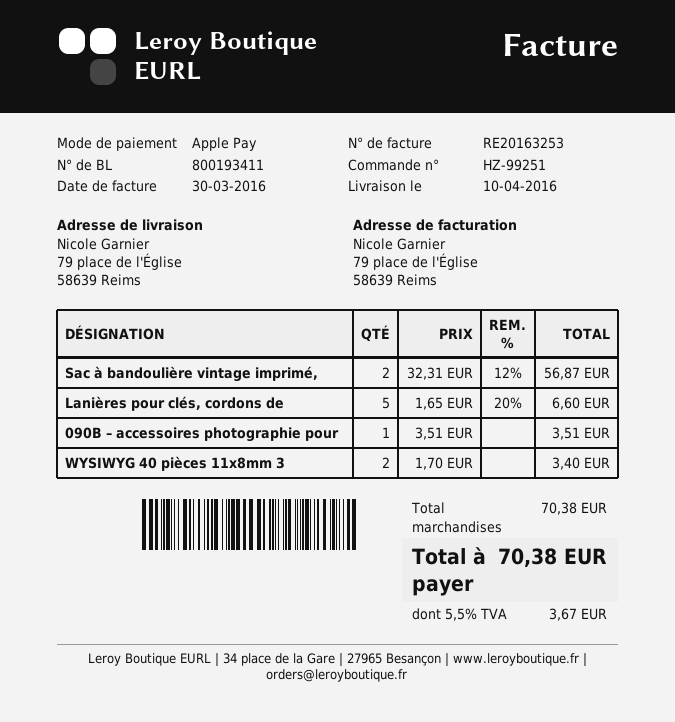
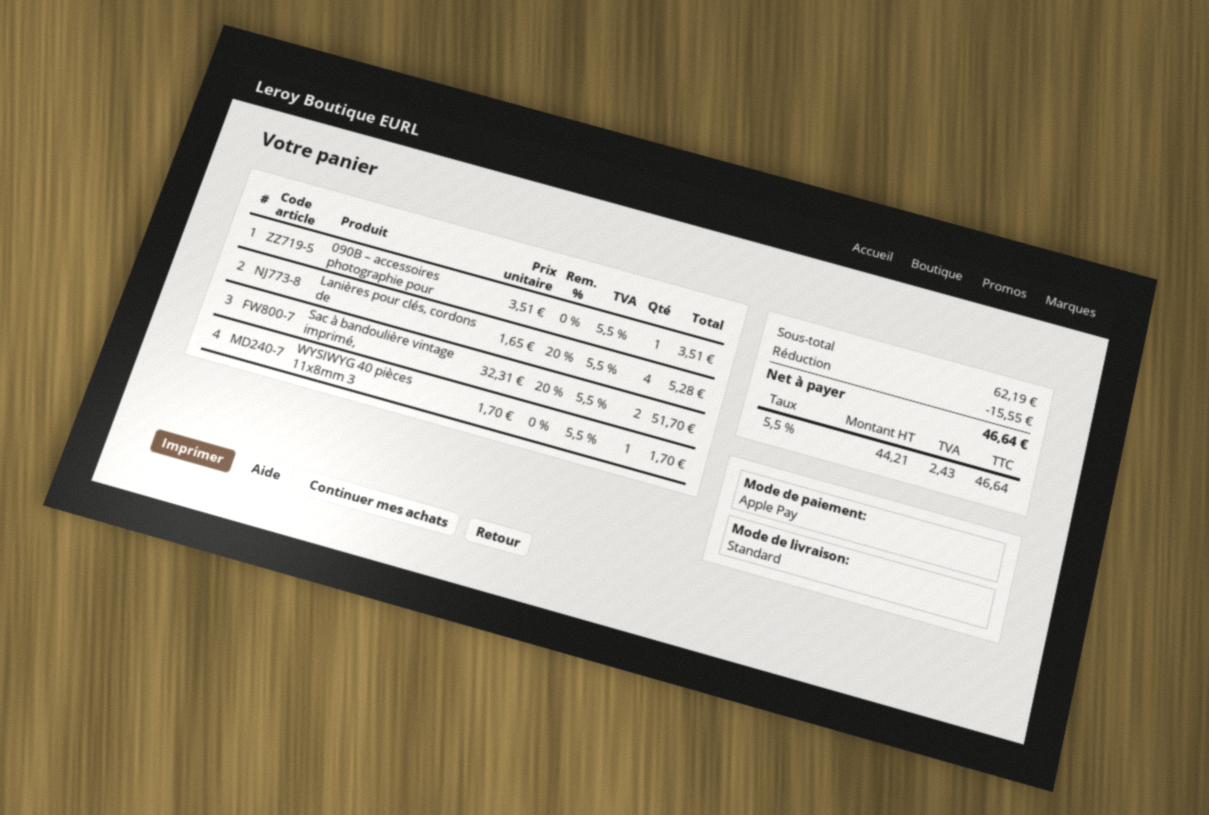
Sac à bandoulière vintage imprimé,: 2 x 32.31 - 12% = 56.87 -> 2 x 32.31 - 20% = 51.70
Lanières pour clés, cordons de: 5 x 1.65 - 20% = 6.60 -> 4 x 1.65 - 20% = 5.28
WYSIWYG 40 pièces 11x8mm 3: 2 x 1.70 = 3.40 -> 1 x 1.70 = 1.70
subtotal: 70.38 -> 62.19
discount: none -> 15.55
tax: 5.5% = 3.67 -> 5.5% = 2.43
total: 70.38 -> 46.64

